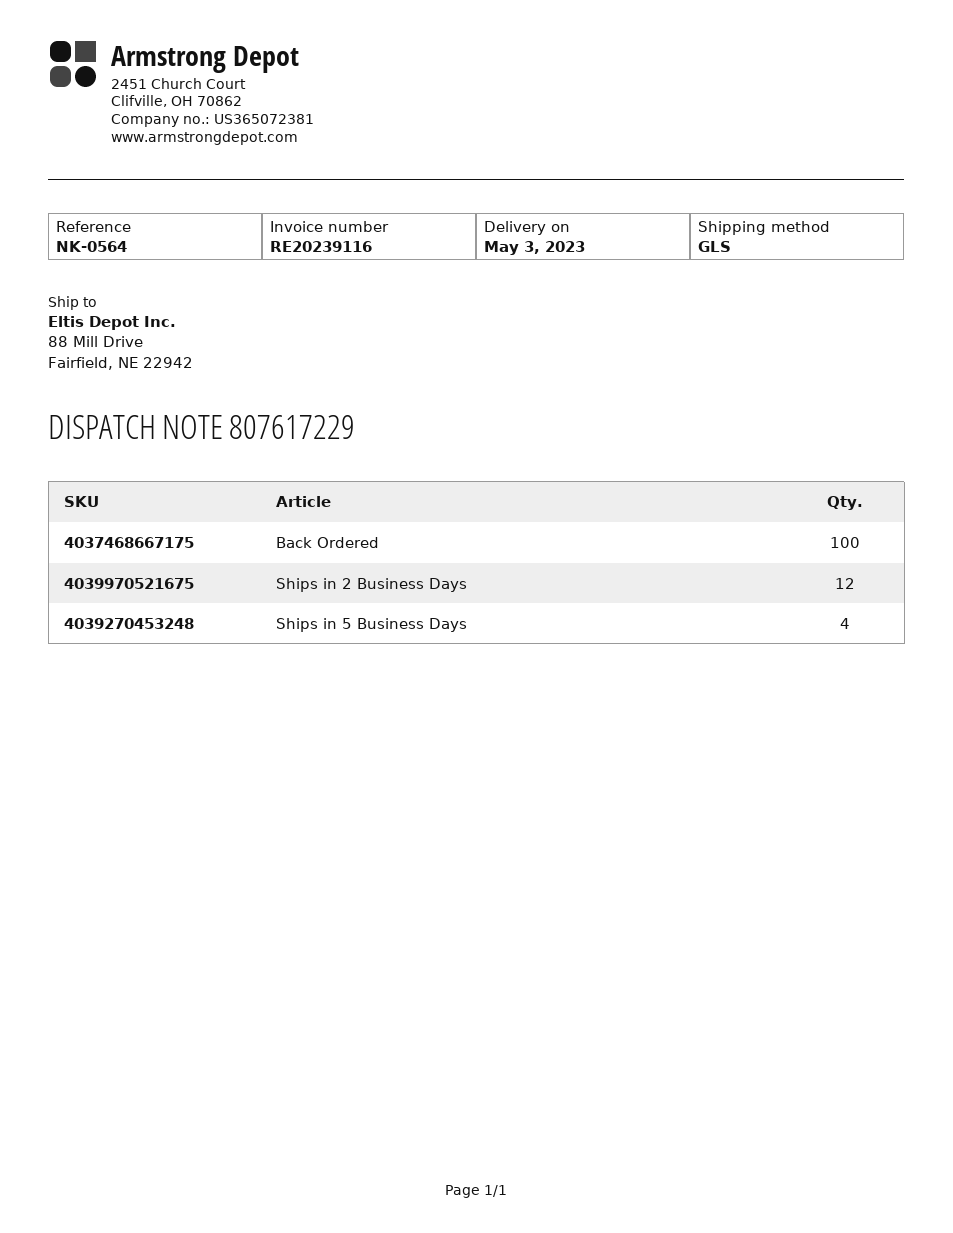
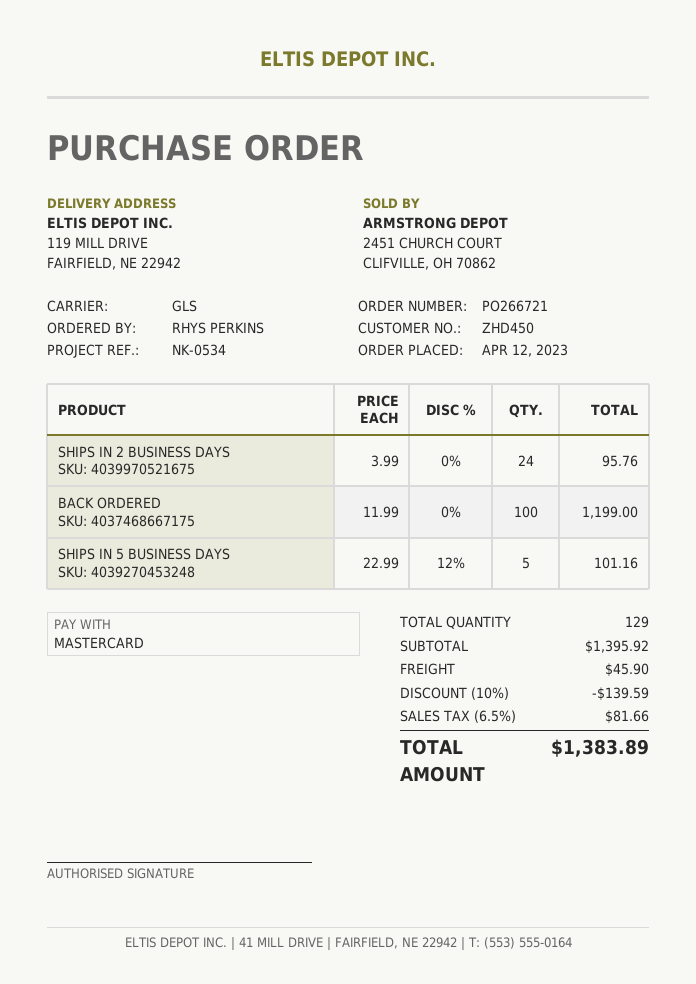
reference: NK-0564 -> NK-0534
ship to: 88 Mill Drive, Fairfield, NE 22942 -> 119 MILL DRIVE, FAIRFIELD, NE 22942
Ships in 2 Business Days: 12 -> 24
Ships in 5 Business Days: 4 -> 5

